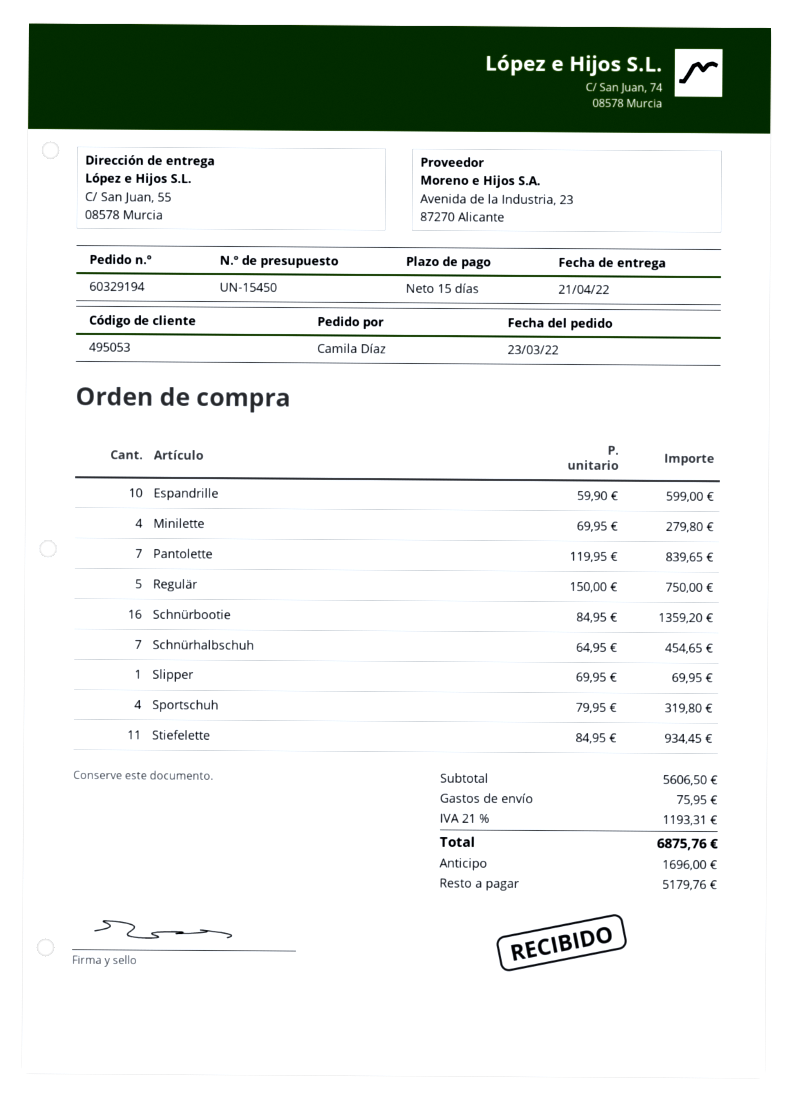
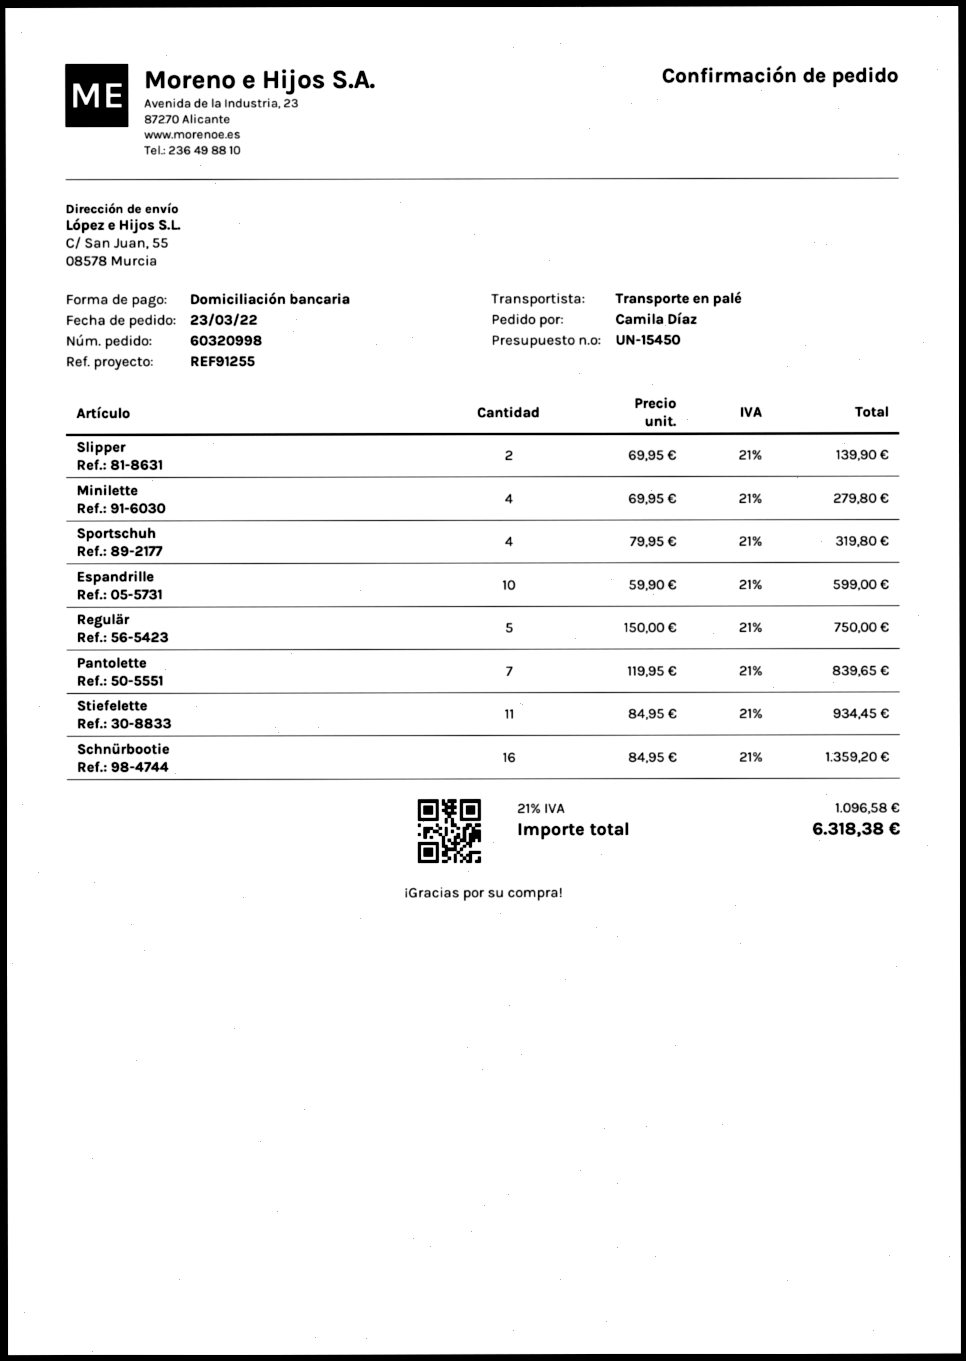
order number: 60329194 -> 60320998
Schnürhalbschuh: 7 x 64.95 = 454.65 -> none
Slipper: 1 x 69.95 = 69.95 -> 2 x 69.95 = 139.90
shipping: 75.95 -> none
tax: 21% = 1193.31 -> 21% = 1096.58
total: 6875.76 -> 6318.38

